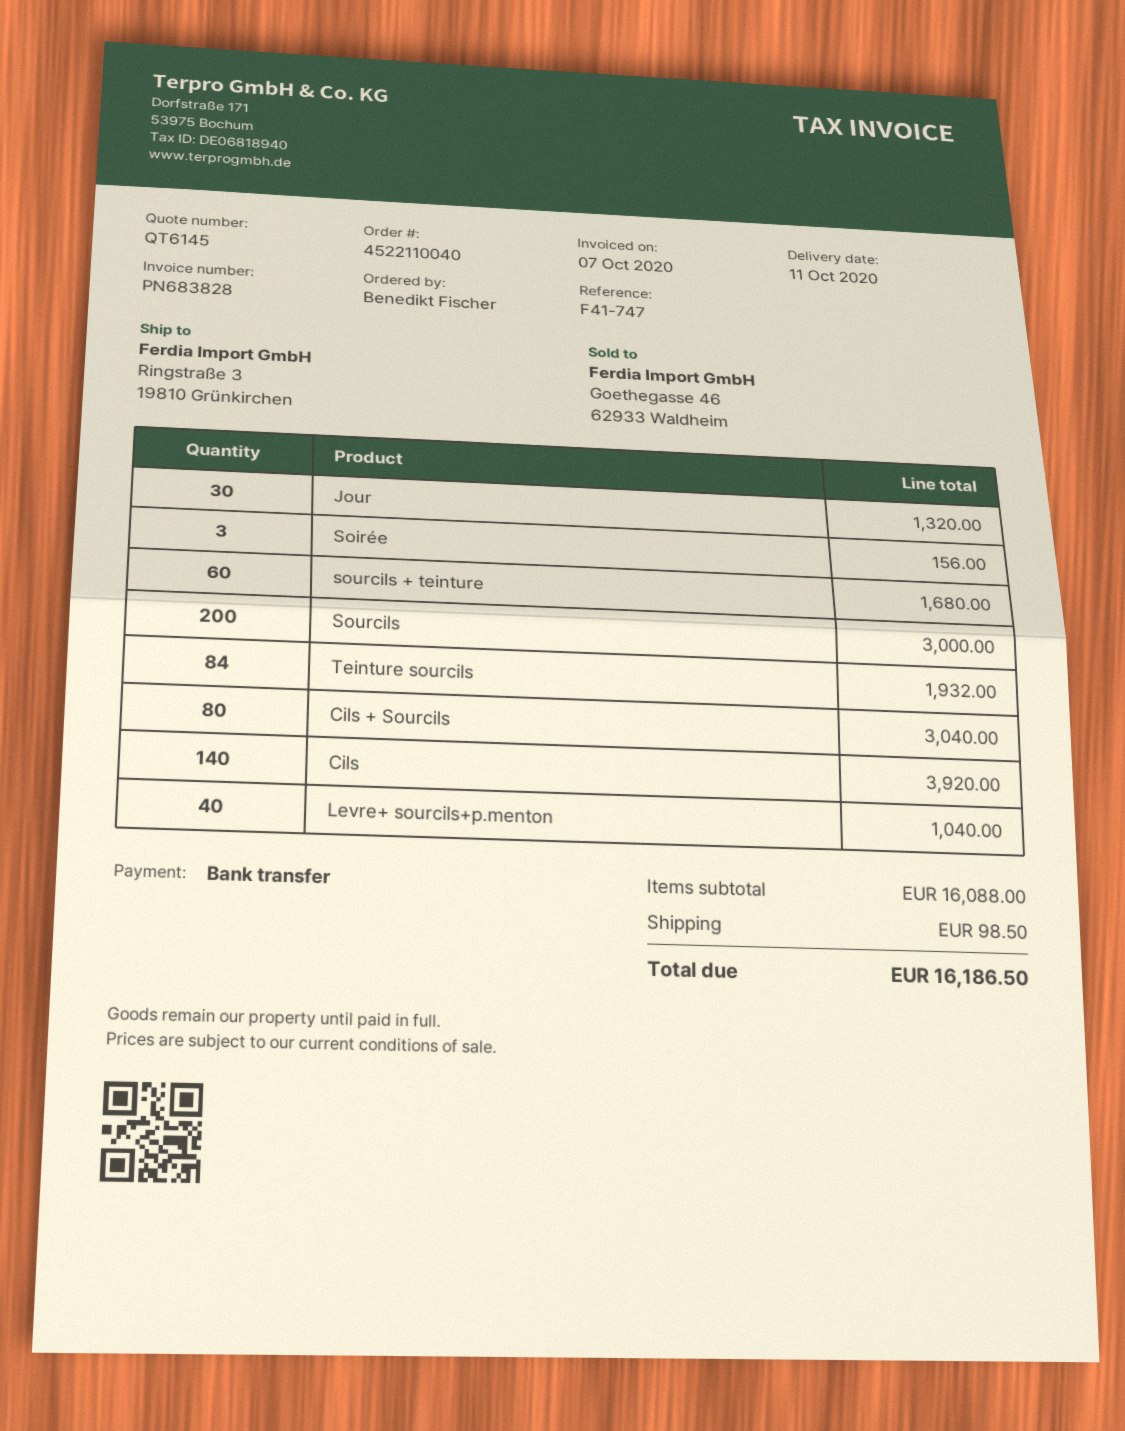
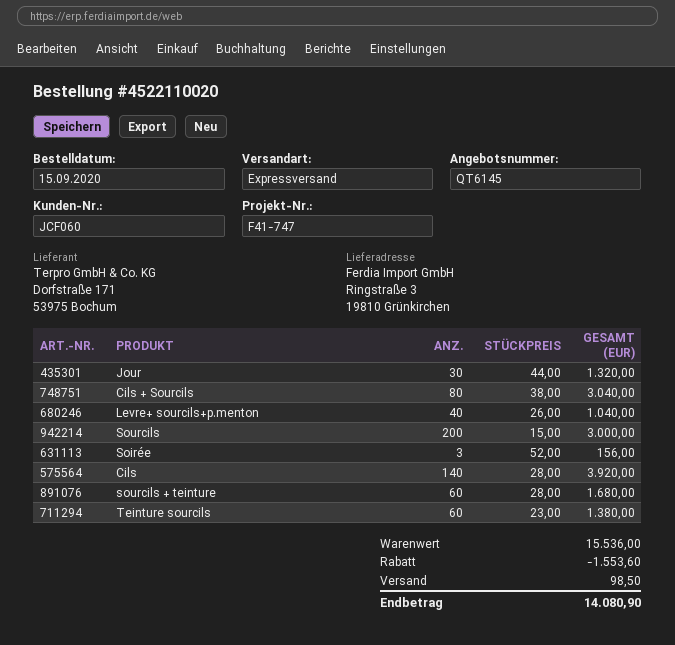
order number: 4522110040 -> 4522110020
Teinture sourcils: 84 for 1932.00 -> 60 for 1380.00
subtotal: 16088.00 -> 15536.00
discount: none -> 1553.60
total: 16186.50 -> 14080.90

